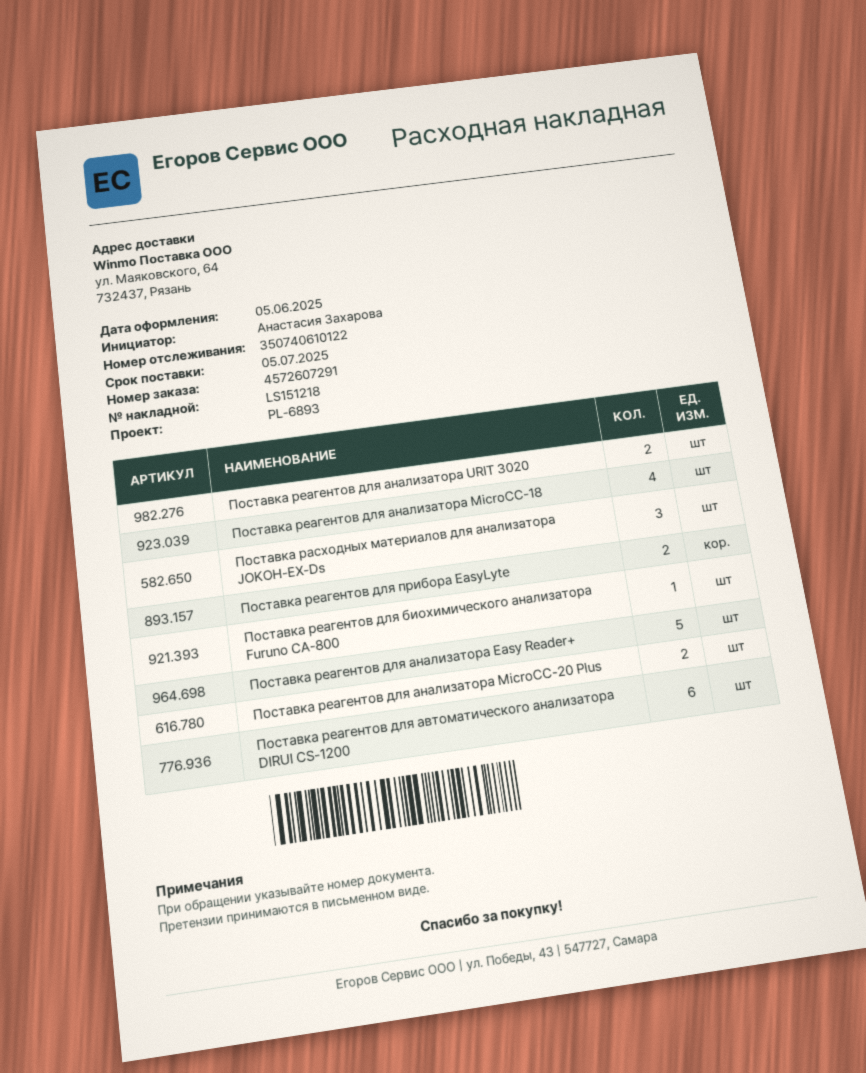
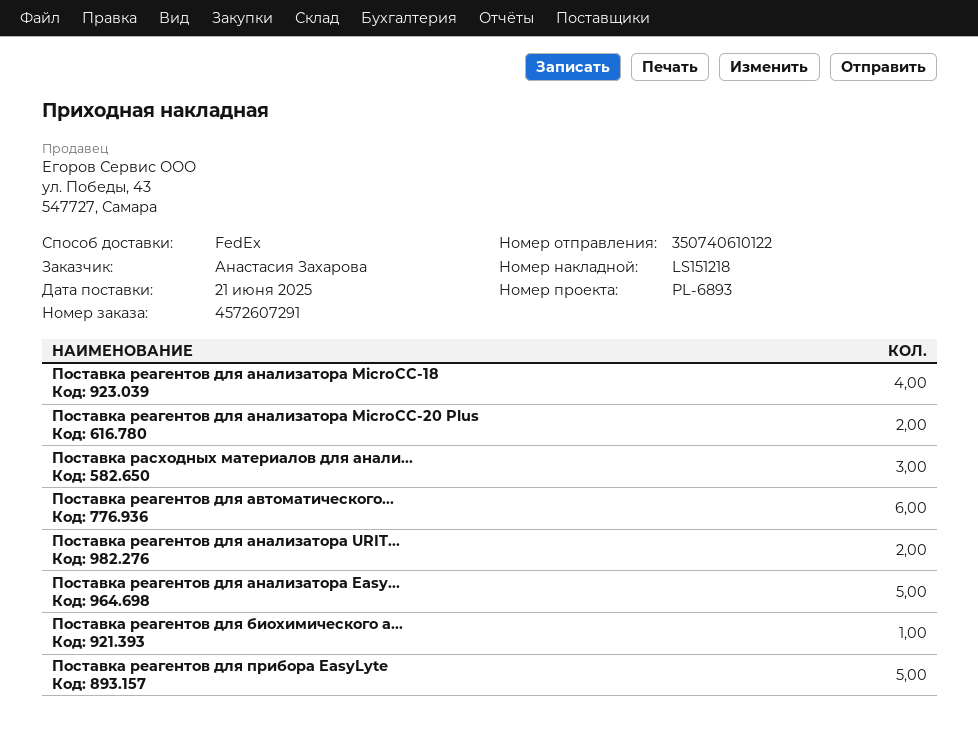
delivery date: 2025-07-05 -> 2025-06-21
Поставка реагентов для прибора EasyLyte: 2 -> 5

